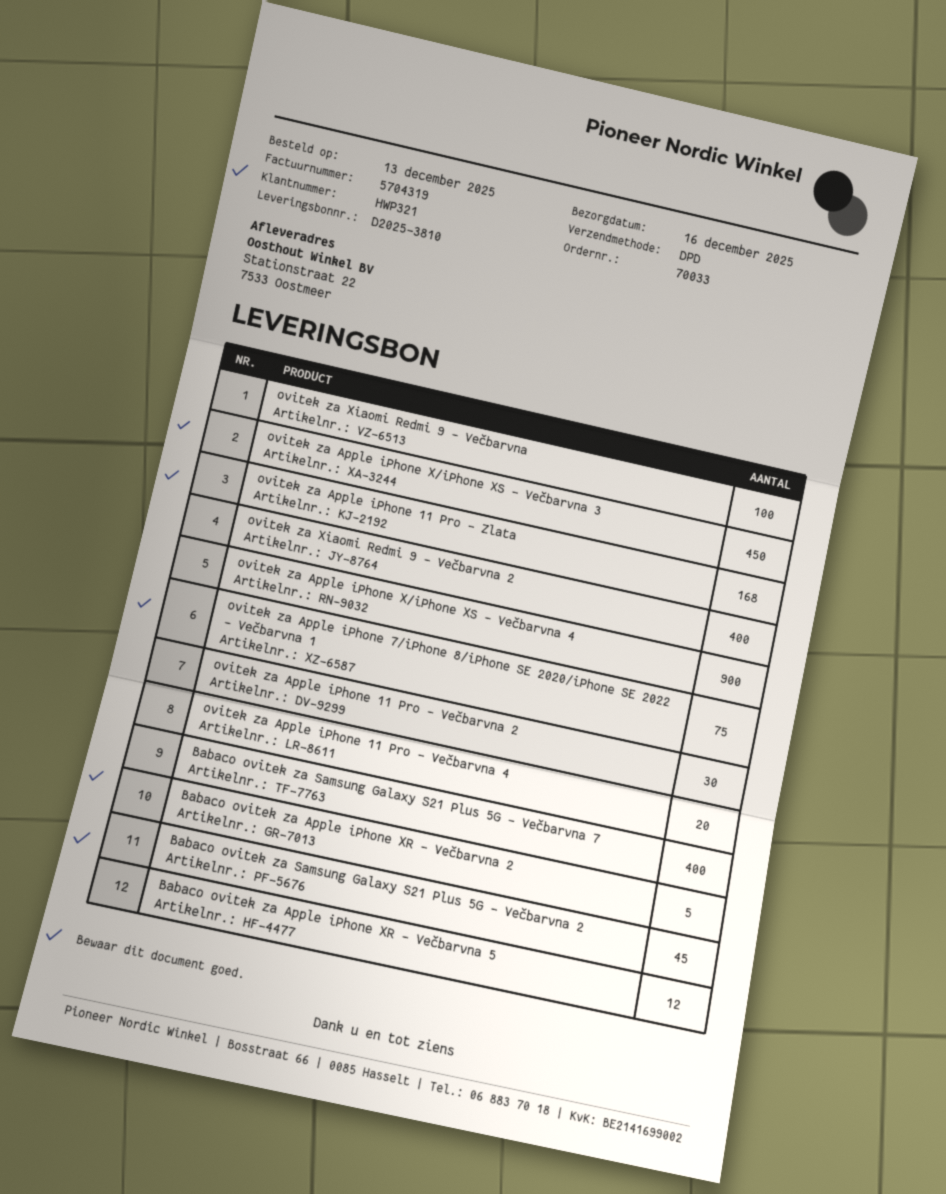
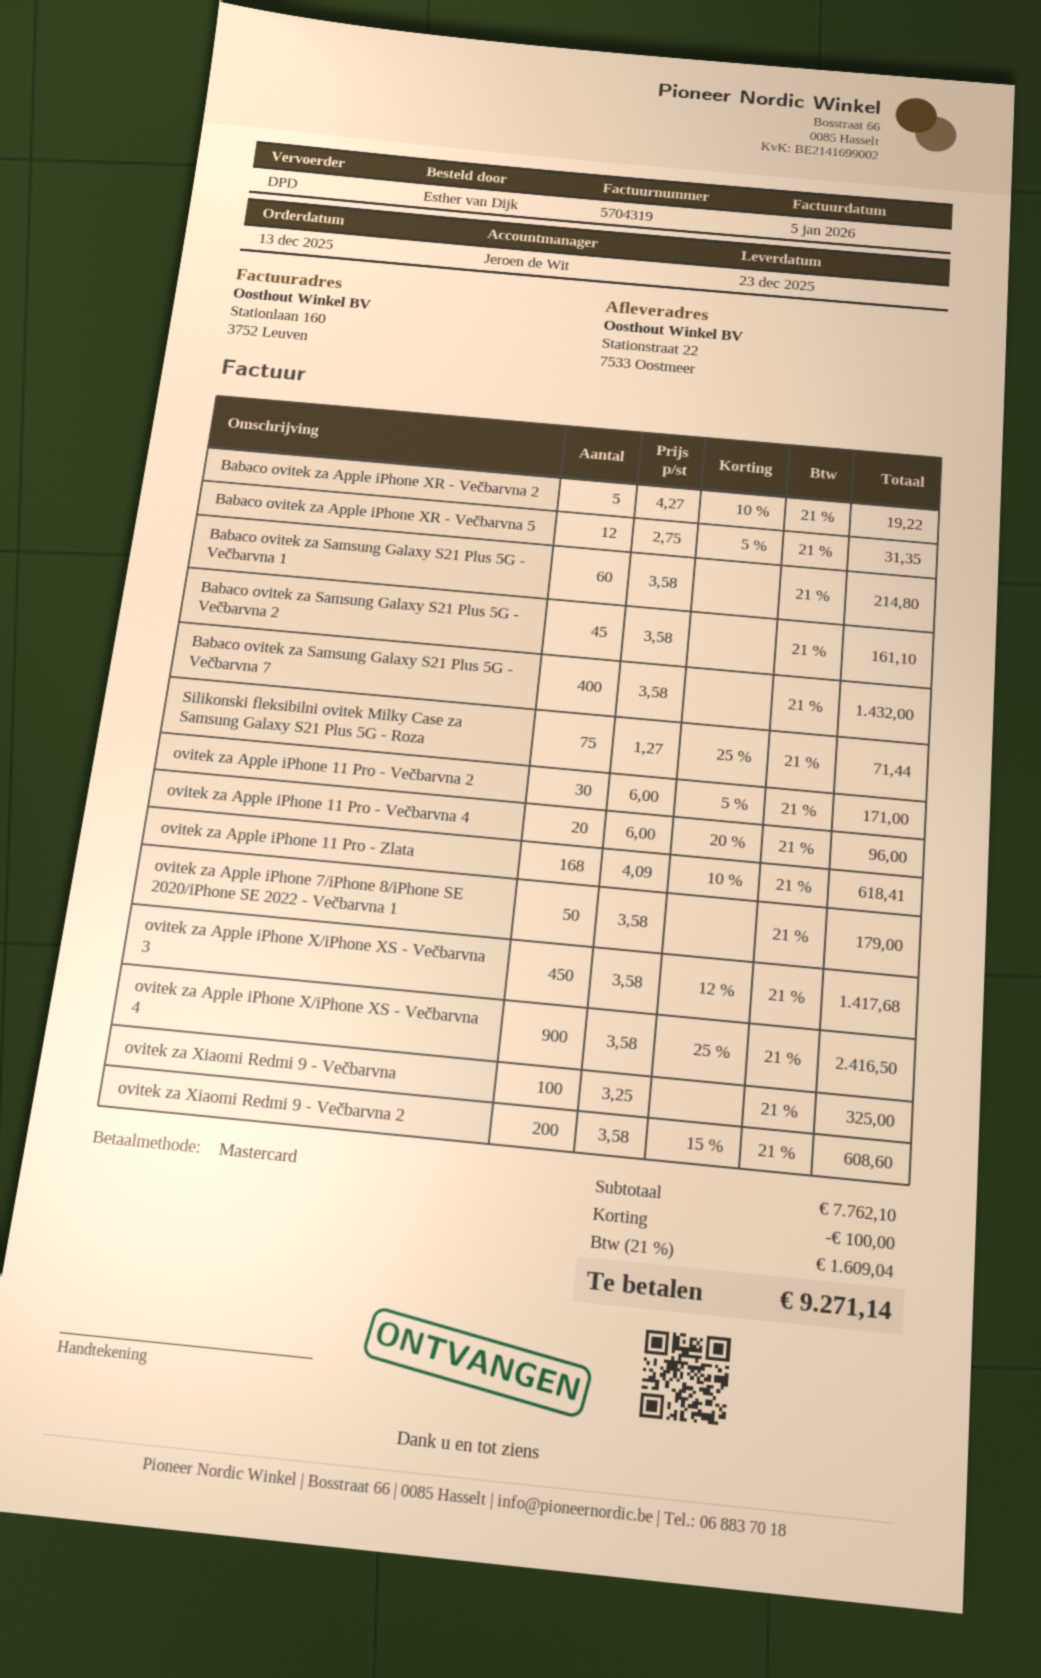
delivery date: 2025-12-16 -> 2025-12-23
ovitek za Xiaomi Redmi 9 - Večbarvna 2: 400 -> 200
ovitek za Apple iPhone 7/iPhone 8/iPhone SE 2020/iPhone SE 2022 - Večbarvna 1: 75 -> 50
Babaco ovitek za Samsung Galaxy S21 Plus 5G - Večbarvna 1: none -> 60
Silikonski fleksibilni ovitek Milky Case za Samsung Galaxy S21 Plus 5G - Roza: none -> 75

